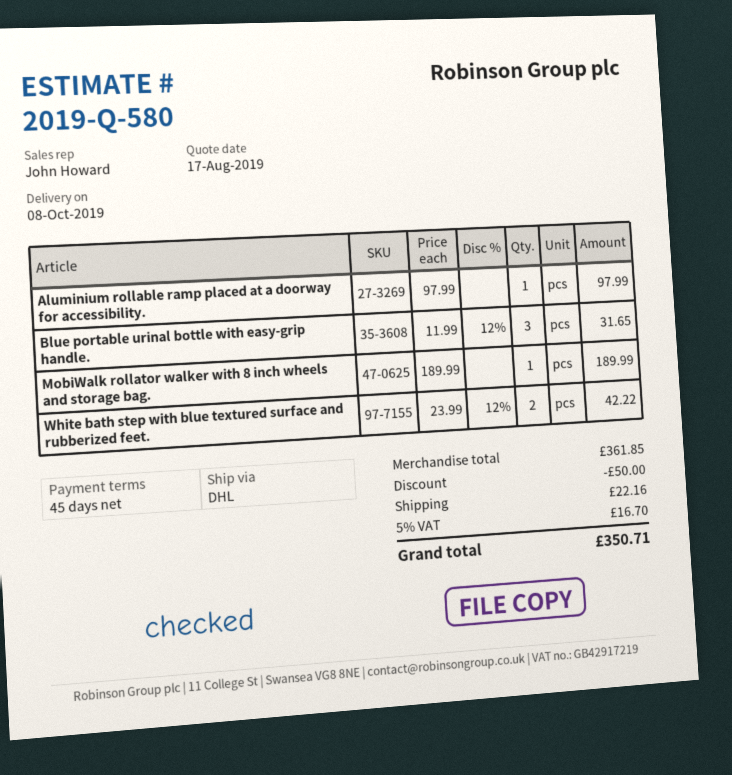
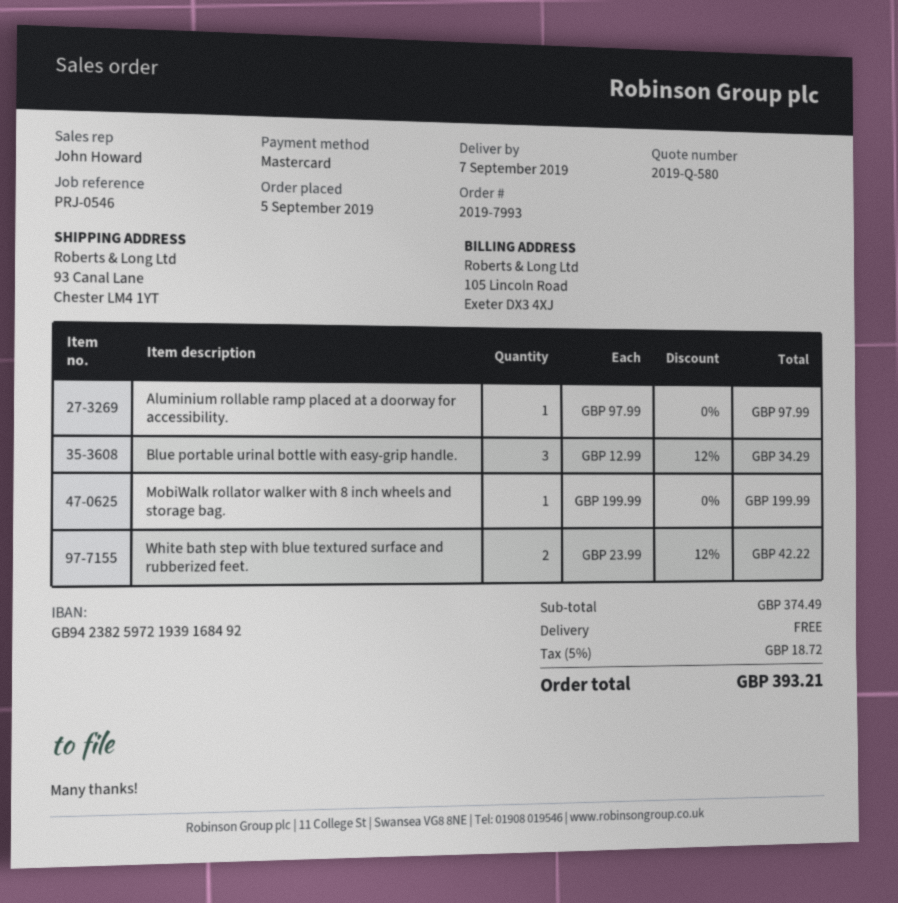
delivery date: 2019-10-08 -> 2019-09-07
Blue portable urinal bottle with easy-grip handle.: 3 x 11.99 - 12% = 31.65 -> 3 x 12.99 - 12% = 34.29
MobiWalk rollator walker with 8 inch wheels and storage bag.: 1 x 189.99 = 189.99 -> 1 x 199.99 = 199.99
subtotal: 361.85 -> 374.49
discount: 50.00 -> none
shipping: 22.16 -> 0.00
tax: 5% = 16.70 -> 5% = 18.72
total: 350.71 -> 393.21

